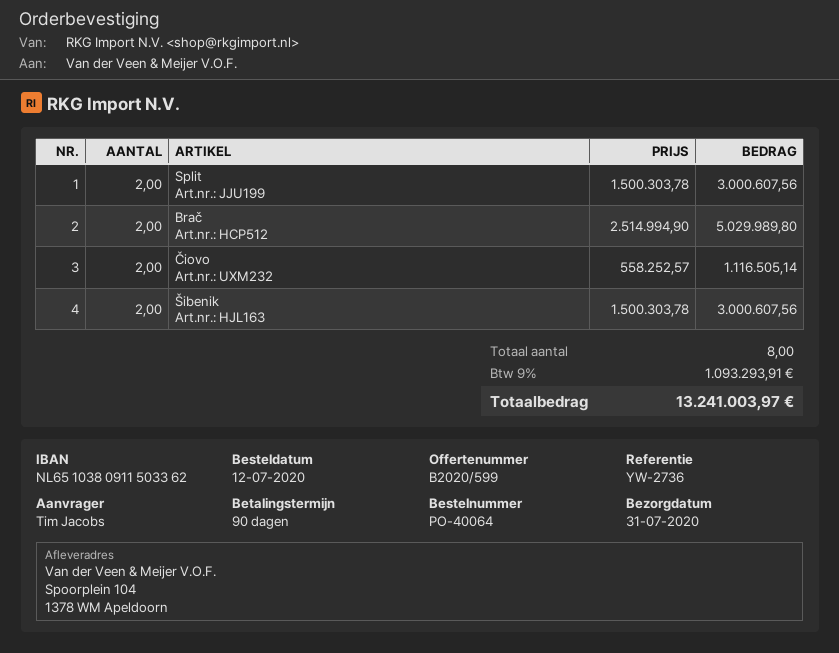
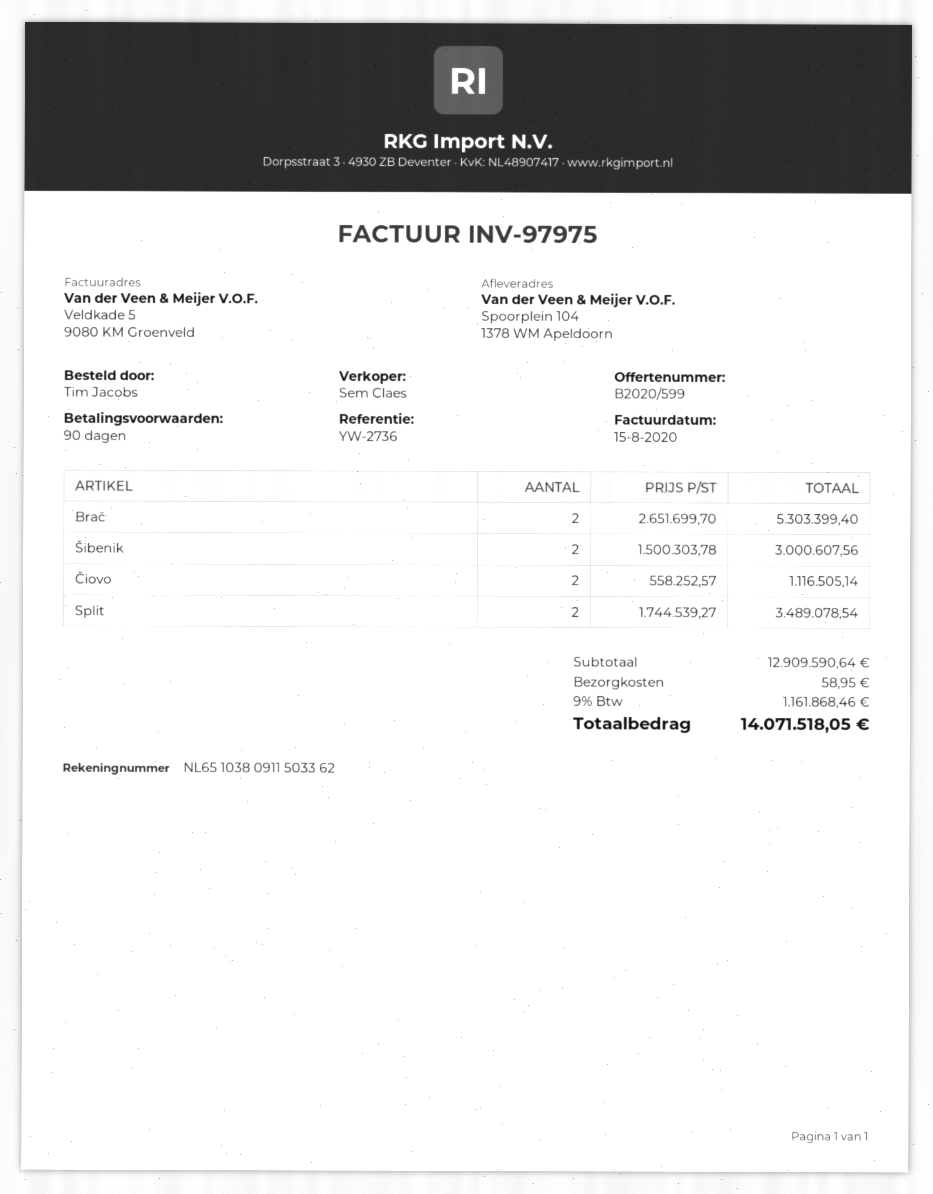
Split: 2 x 1500303.78 = 3000607.56 -> 2 x 1744539.27 = 3489078.54
Brač: 2 x 2514994.90 = 5029989.80 -> 2 x 2651699.70 = 5303399.40
shipping: none -> 58.95
tax: 9% = 1093293.91 -> 9% = 1161868.46
total: 13241003.97 -> 14071518.05

